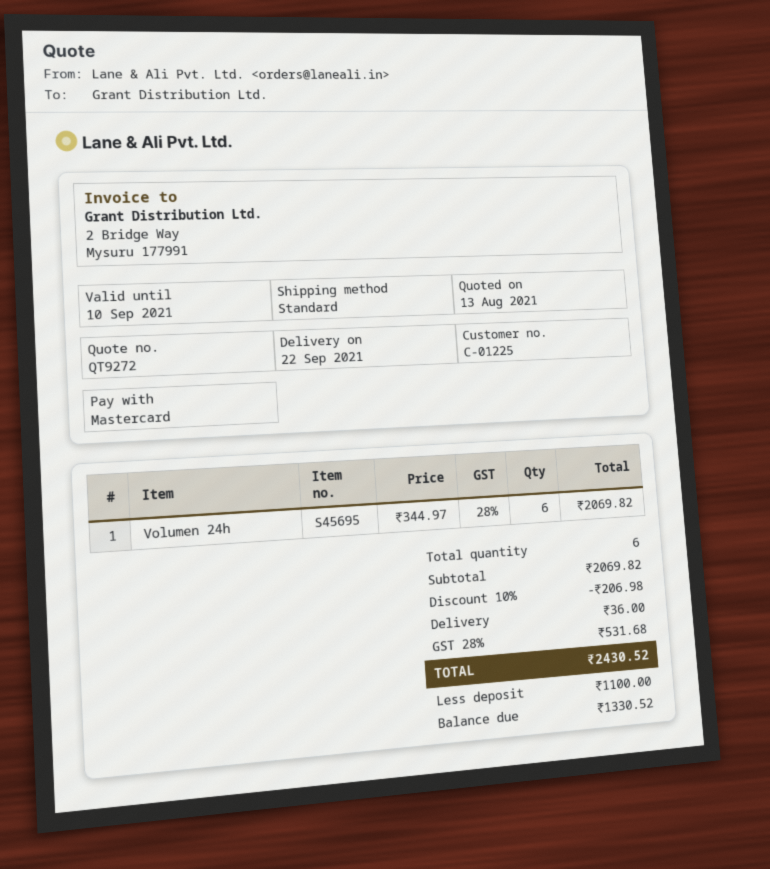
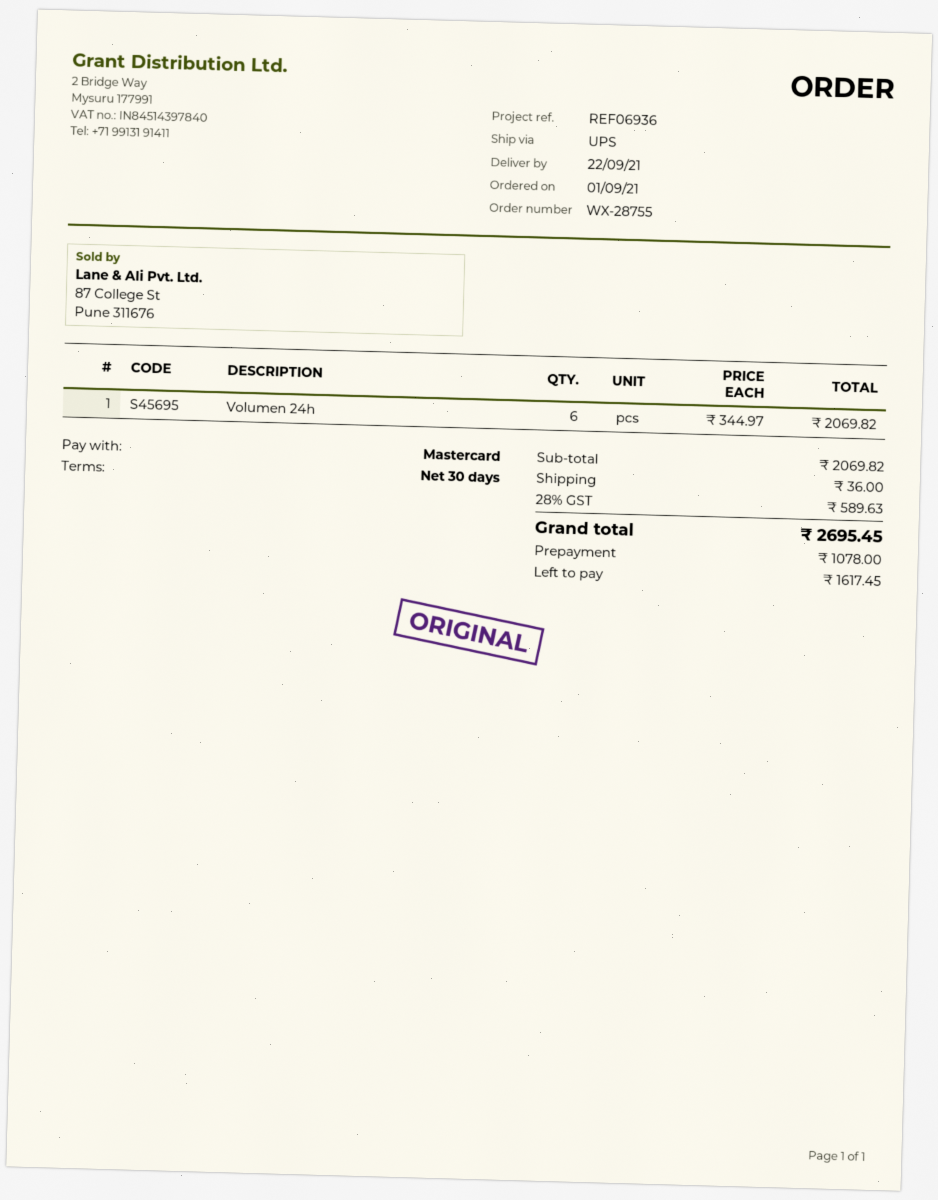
shipping method: standard -> UPS
discount: 10% = 206.98 -> none
tax: 28% = 531.68 -> 28% = 589.63
total: 2430.52 -> 2695.45
deposit: 1100.00 -> 1078.00
balance: 1330.52 -> 1617.45

